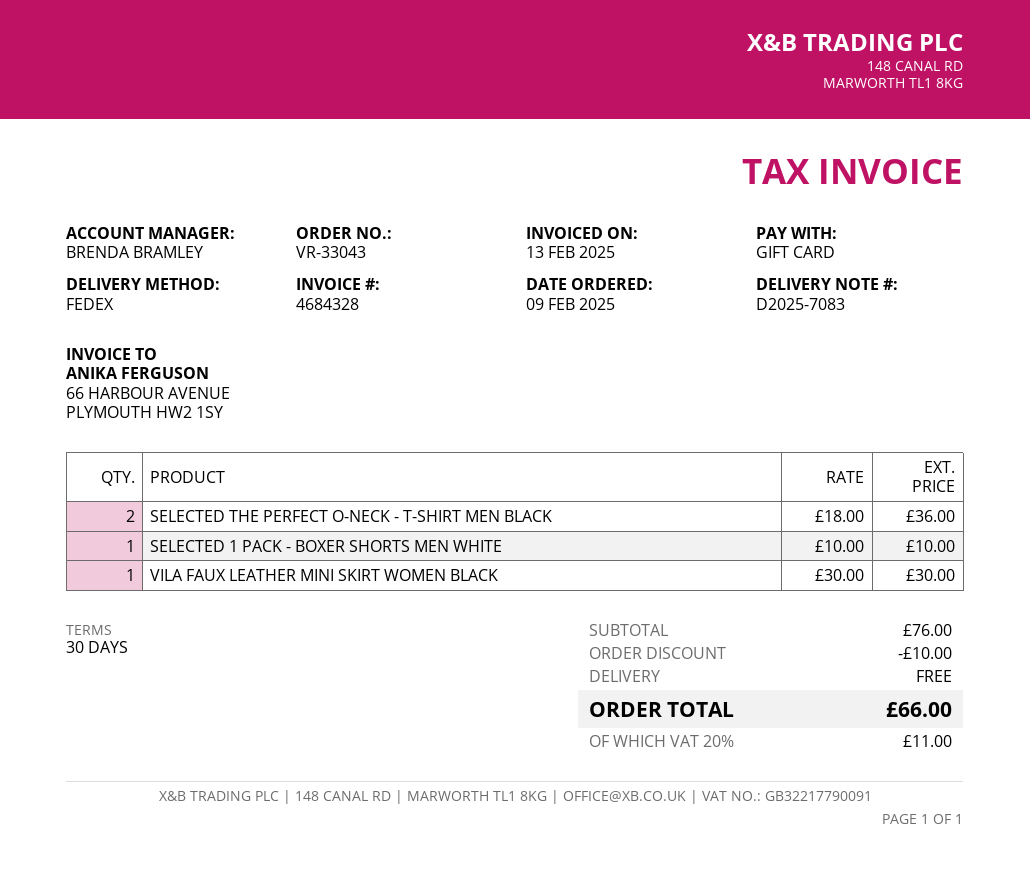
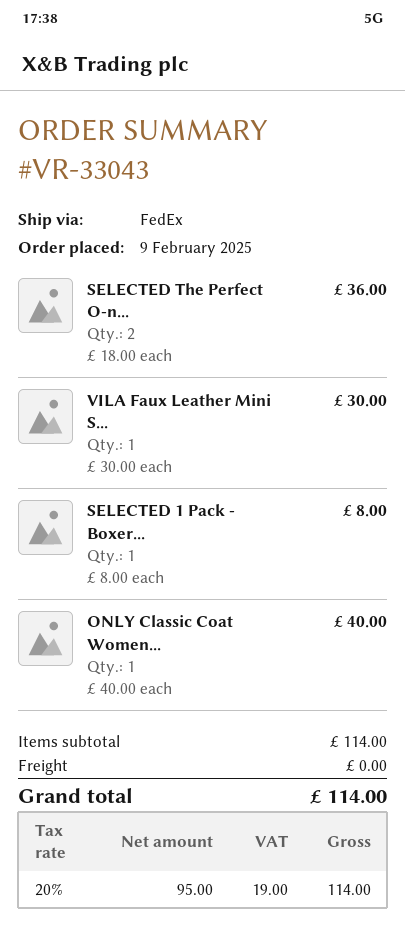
SELECTED 1 PACK - BOXER SHORTS MEN WHITE: 1 x 10.00 = 10.00 -> 1 x 8.00 = 8.00
ONLY Classic Coat Women...: none -> 1 x 40.00 = 40.00
subtotal: 76.00 -> 114.00
discount: 10.00 -> none
tax: 20% = 11.00 -> 20% = 19.00
total: 66.00 -> 114.00

